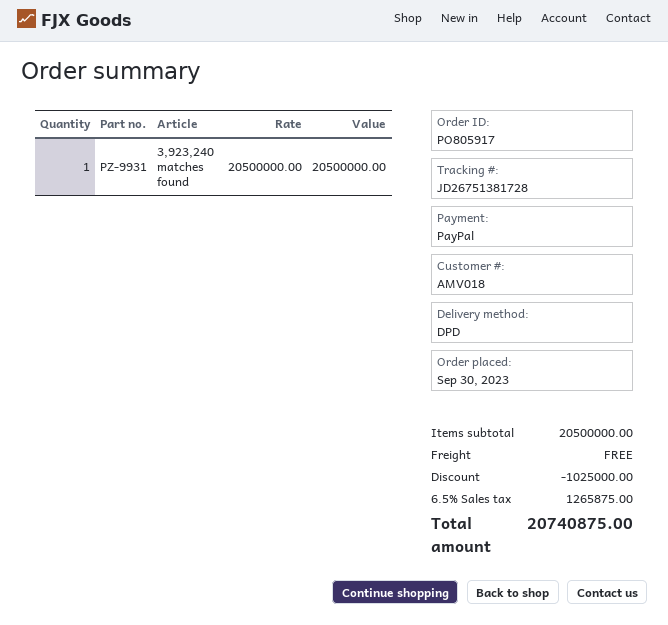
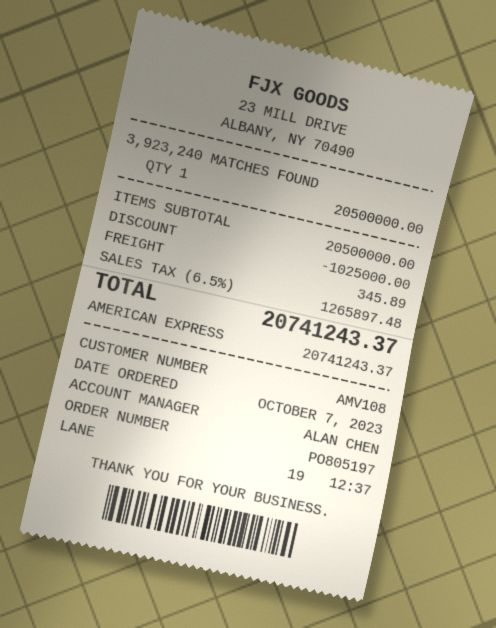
order number: PO805917 -> PO805197
order date: 2023-09-30 -> 2023-10-07
customer number: AMV018 -> AMV108
payment method: PayPal -> American Express
shipping: 0.00 -> 345.89
tax: 6.5% = 1265875.00 -> 6.5% = 1265897.48
total: 20740875.00 -> 20741243.37

